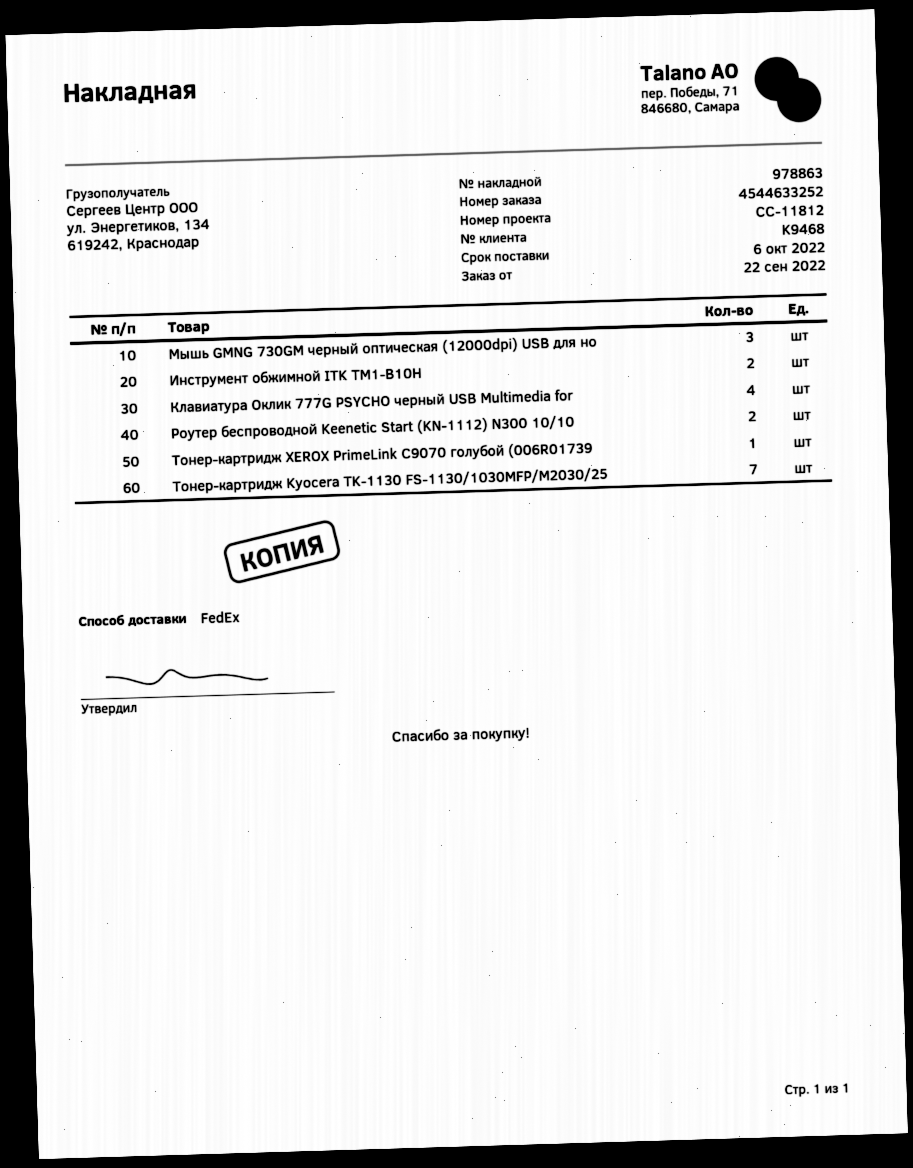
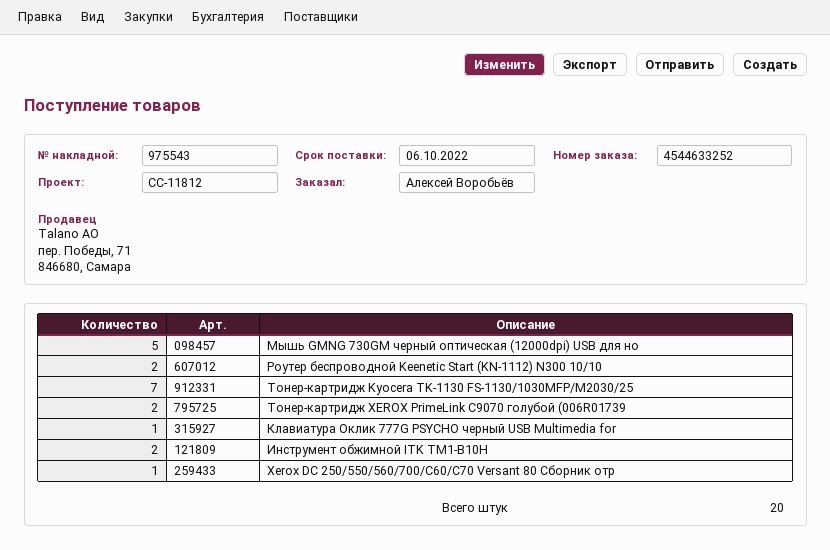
delivery note number: 978863 -> 975543
Мышь GMNG 730GM черный оптическая (12000dpi) USB для но: 3 -> 5
Клавиатура Оклик 777G PSYCHO черный USB Multimedia for: 4 -> 1
Тонер-картридж XEROX PrimeLink C9070 голубой (006R01739: 1 -> 2
Xerox DC 250/550/560/700/C60/C70 Versant 80 Сборник отр: none -> 1

